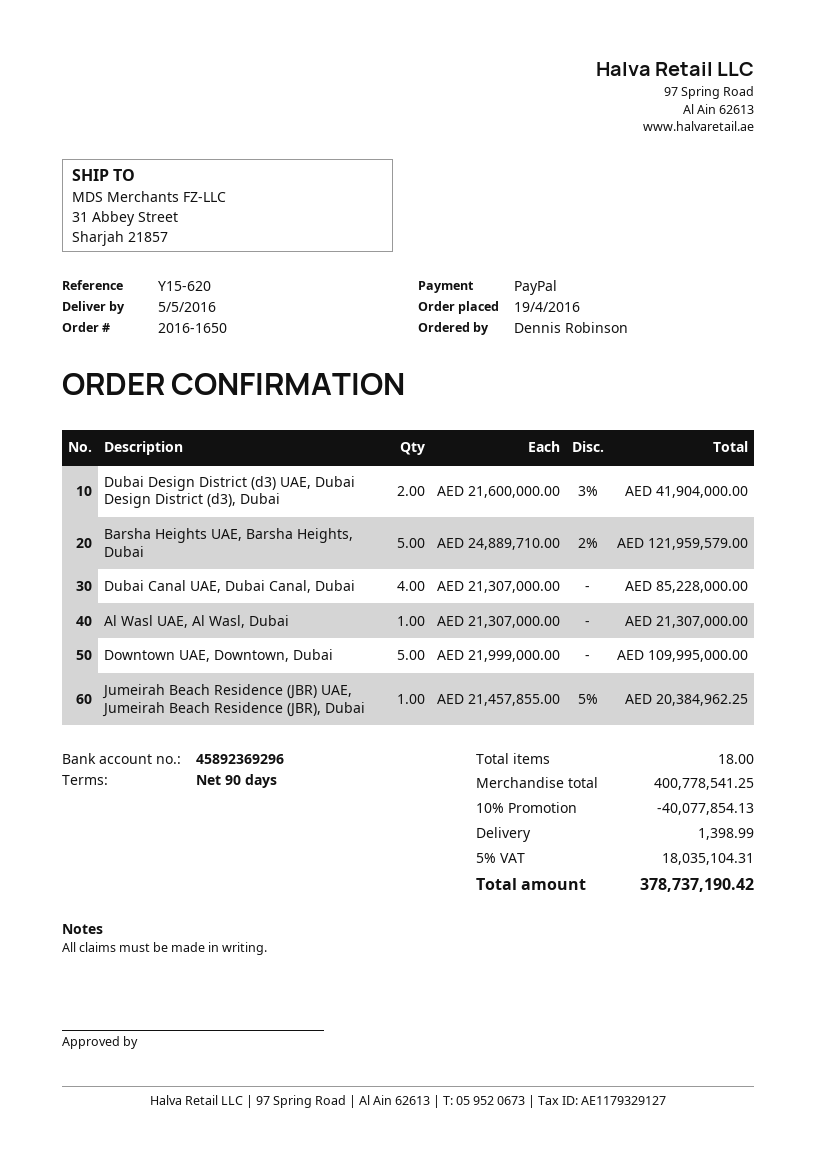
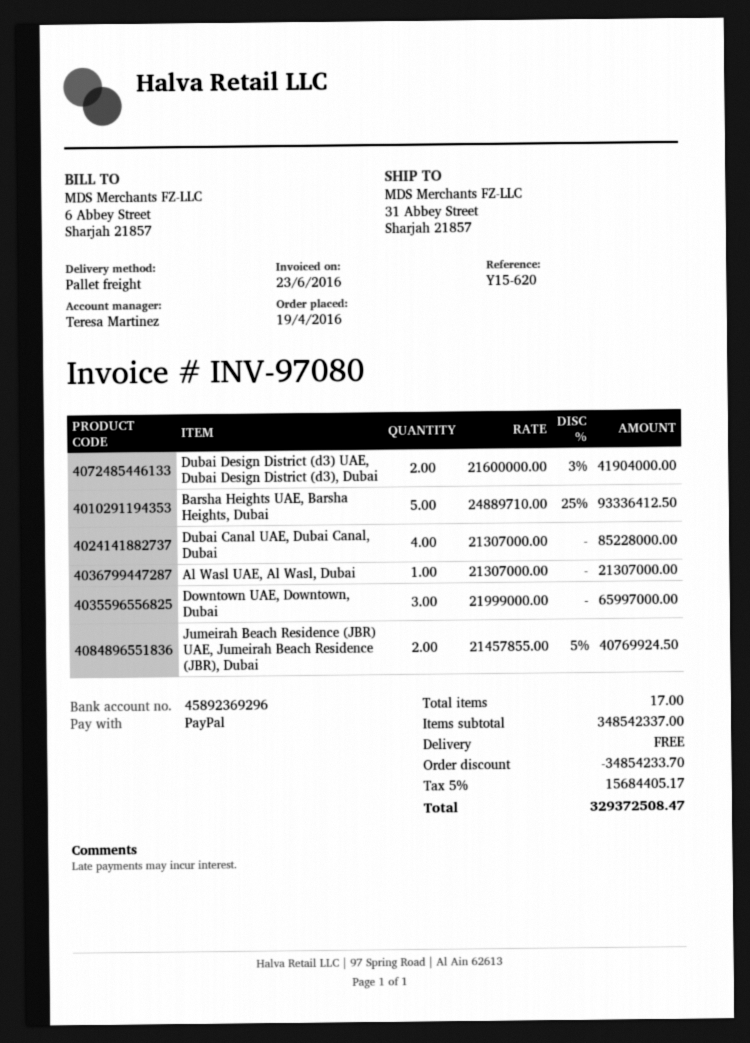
Barsha Heights UAE, Barsha Heights, Dubai: 5 x 24889710.00 - 2% = 121959579.00 -> 5 x 24889710.00 - 25% = 93336412.50
Downtown UAE, Downtown, Dubai: 5 x 21999000.00 = 109995000.00 -> 3 x 21999000.00 = 65997000.00
Jumeirah Beach Residence (JBR) UAE, Jumeirah Beach Residence (JBR), Dubai: 1 x 21457855.00 - 5% = 20384962.25 -> 2 x 21457855.00 - 5% = 40769924.50
total quantity: 18 -> 17
subtotal: 400778541.25 -> 348542337.00
discount: 40077854.13 -> 34854233.70
shipping: 1398.99 -> 0.00
tax: 5% = 18035104.31 -> 5% = 15684405.17
total: 378737190.42 -> 329372508.47

